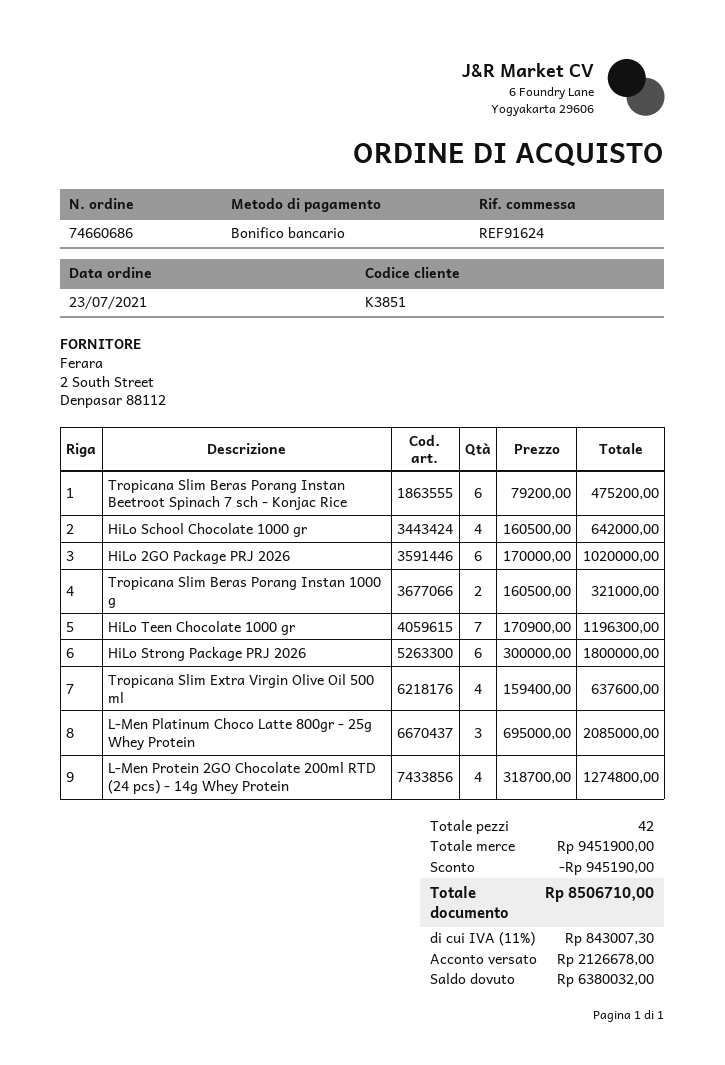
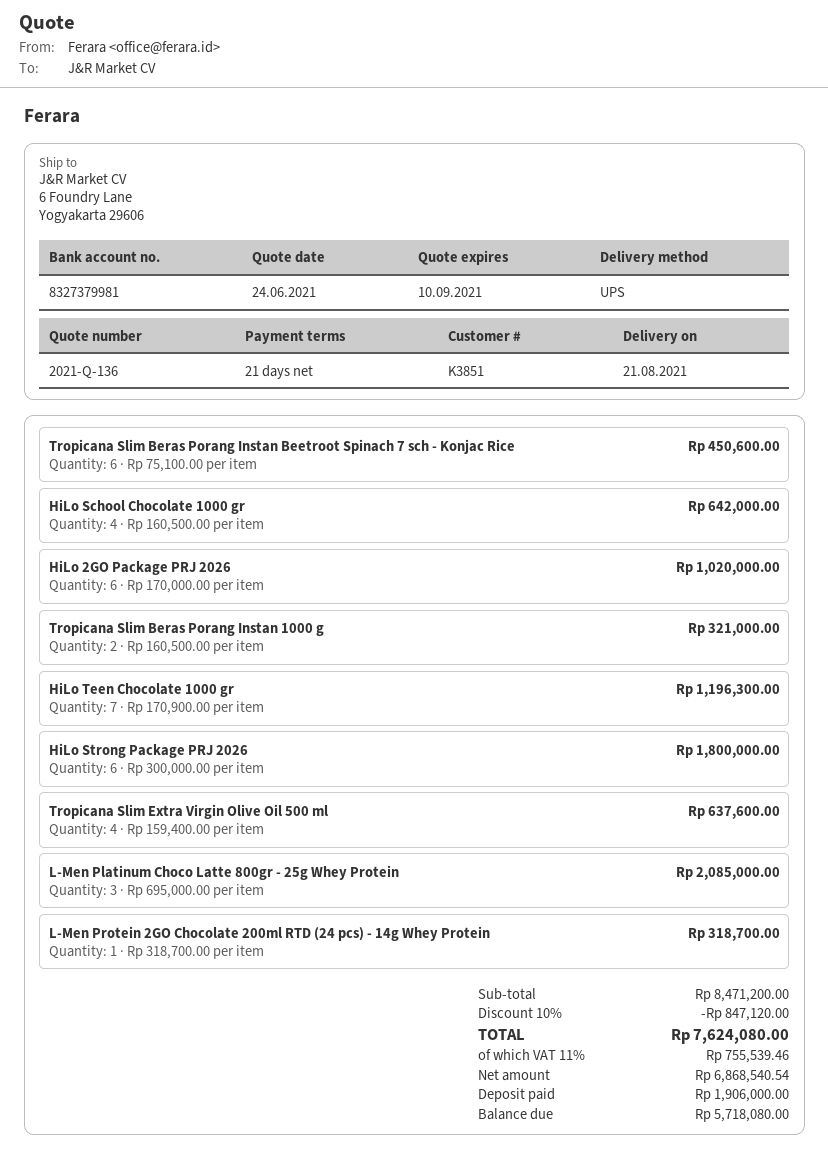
Tropicana Slim Beras Porang Instan Beetroot Spinach 7 sch - Konjac Rice: 6 x 79200.00 = 475200.00 -> 6 x 75100.00 = 450600.00
L-Men Protein 2GO Chocolate 200ml RTD (24 pcs) - 14g Whey Protein: 4 x 318700.00 = 1274800.00 -> 1 x 318700.00 = 318700.00
subtotal: 9451900.00 -> 8471200.00
discount: 945190.00 -> 847120.00
tax: 11% = 843007.30 -> 11% = 755539.46
total: 8506710.00 -> 7624080.00
deposit: 2126678.00 -> 1906000.00
balance: 6380032.00 -> 5718080.00

